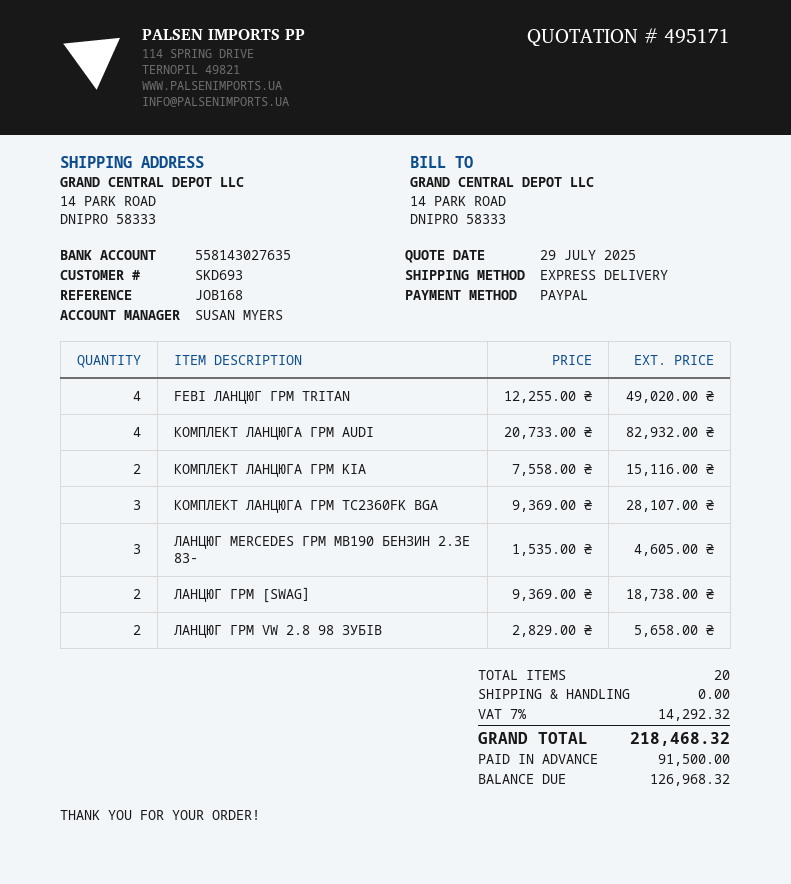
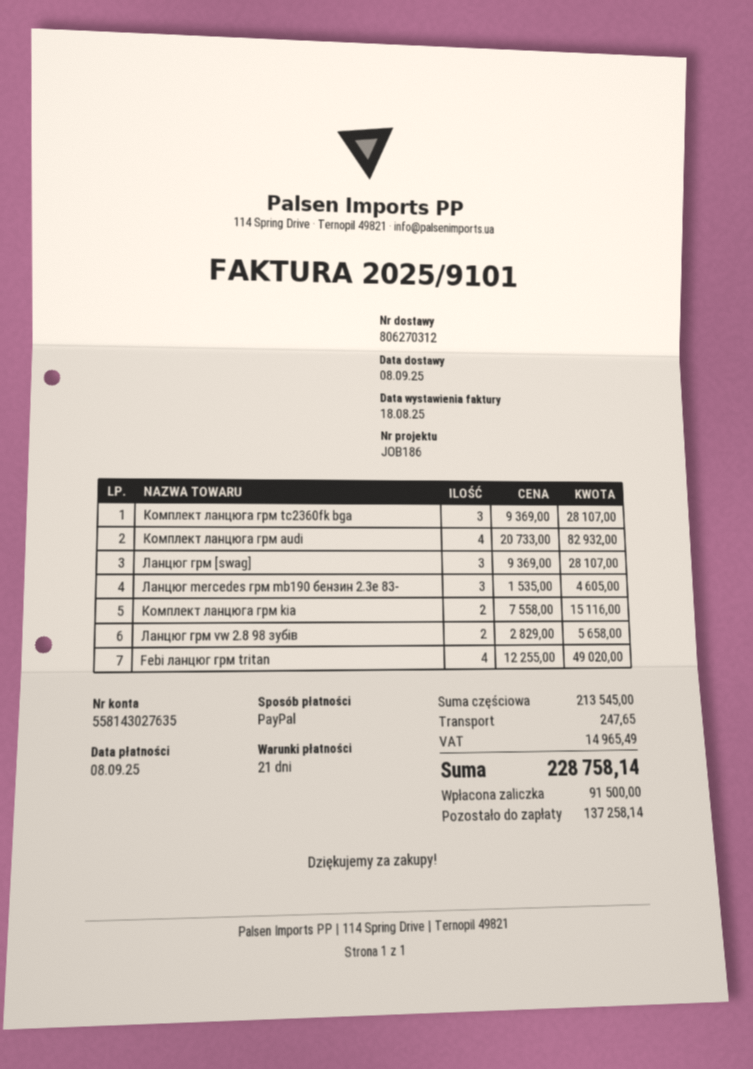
reference: JOB168 -> JOB186
ЛАНЦЮГ ГРМ [SWAG]: 2 x 9369.00 = 18738.00 -> 3 x 9369.00 = 28107.00
shipping: 0.00 -> 247.65
tax: 14292.32 -> 14965.49
total: 218468.32 -> 228758.14
balance: 126968.32 -> 137258.14

